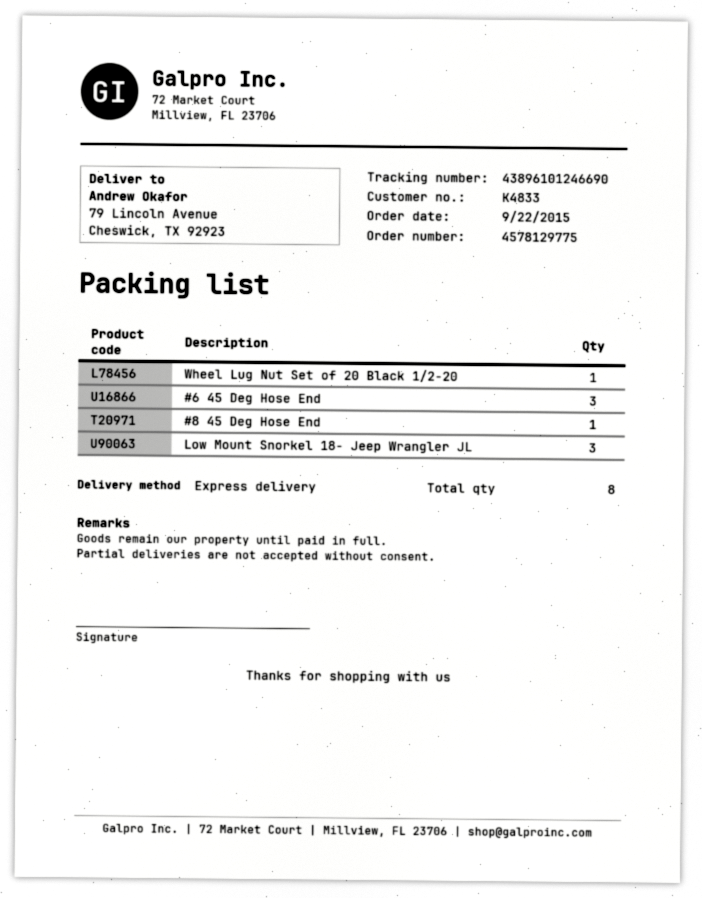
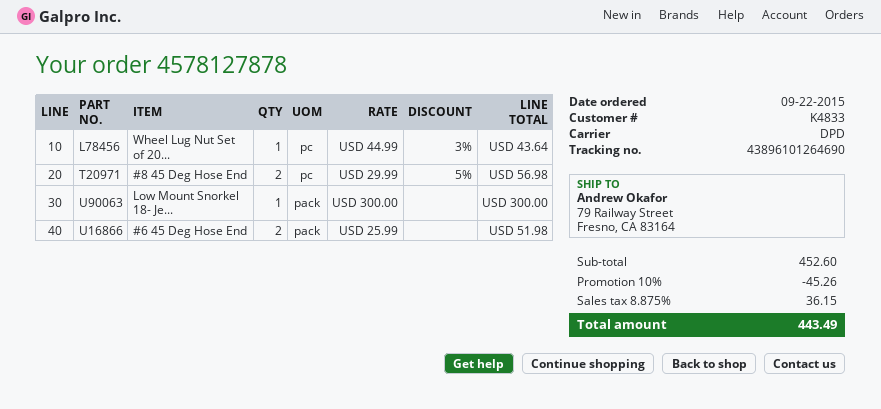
order number: 4578129775 -> 4578127878
shipping method: express -> DPD
tracking number: 43896101246690 -> 43896101264690
ship to: 79 Lincoln Avenue, Cheswick, TX 92923 -> 79 Railway Street, Fresno, CA 83164
#6 45 Deg Hose End: 3 -> 2
#8 45 Deg Hose End: 1 -> 2
Low Mount Snorkel 18- Jeep Wrangler JL: 3 -> 1

